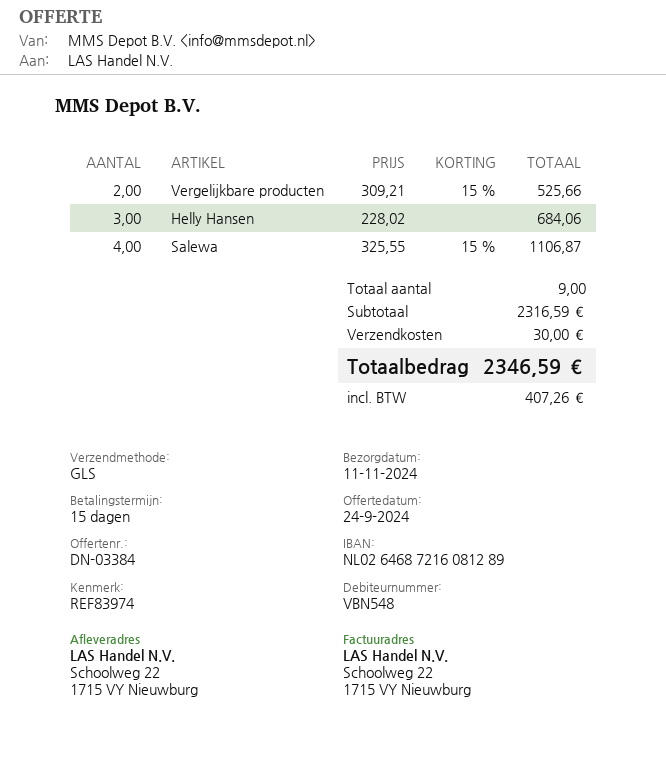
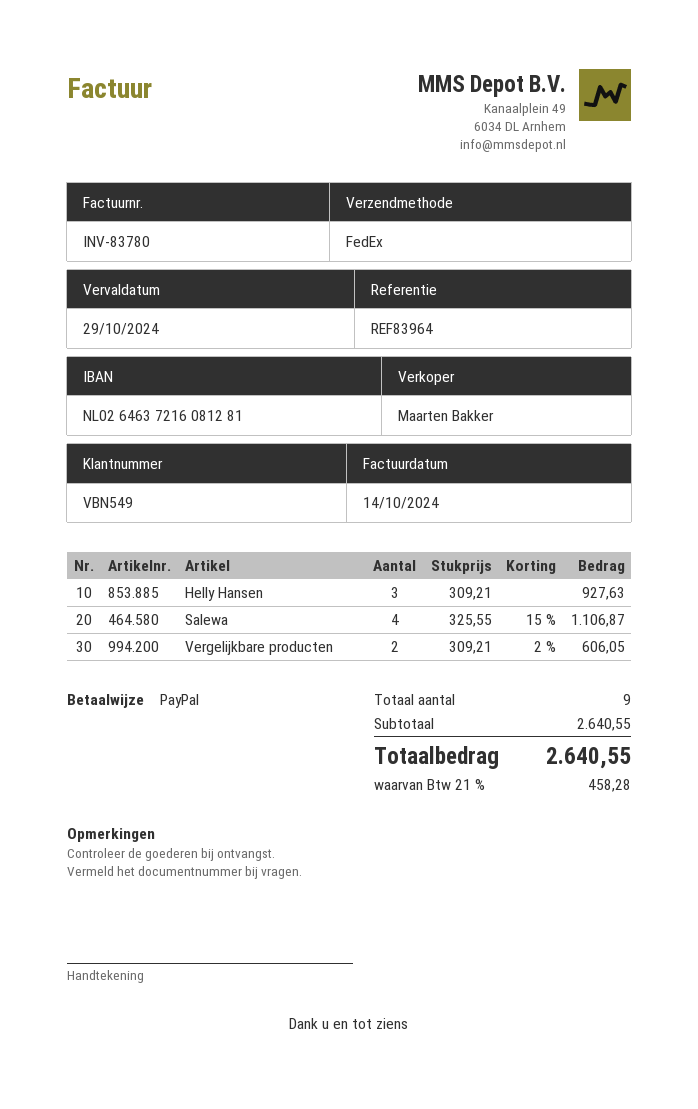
customer number: VBN548 -> VBN549
reference: REF83974 -> REF83964
bank account: NL0264687216081289 -> NL0264637216081281
shipping method: GLS -> FedEx
Vergelijkbare producten: 2 x 309.21 - 15% = 525.66 -> 2 x 309.21 - 2% = 606.05
Helly Hansen: 3 x 228.02 = 684.06 -> 3 x 309.21 = 927.63
subtotal: 2316.59 -> 2640.55
shipping: 30.00 -> none
tax: 407.26 -> 458.28
total: 2346.59 -> 2640.55

